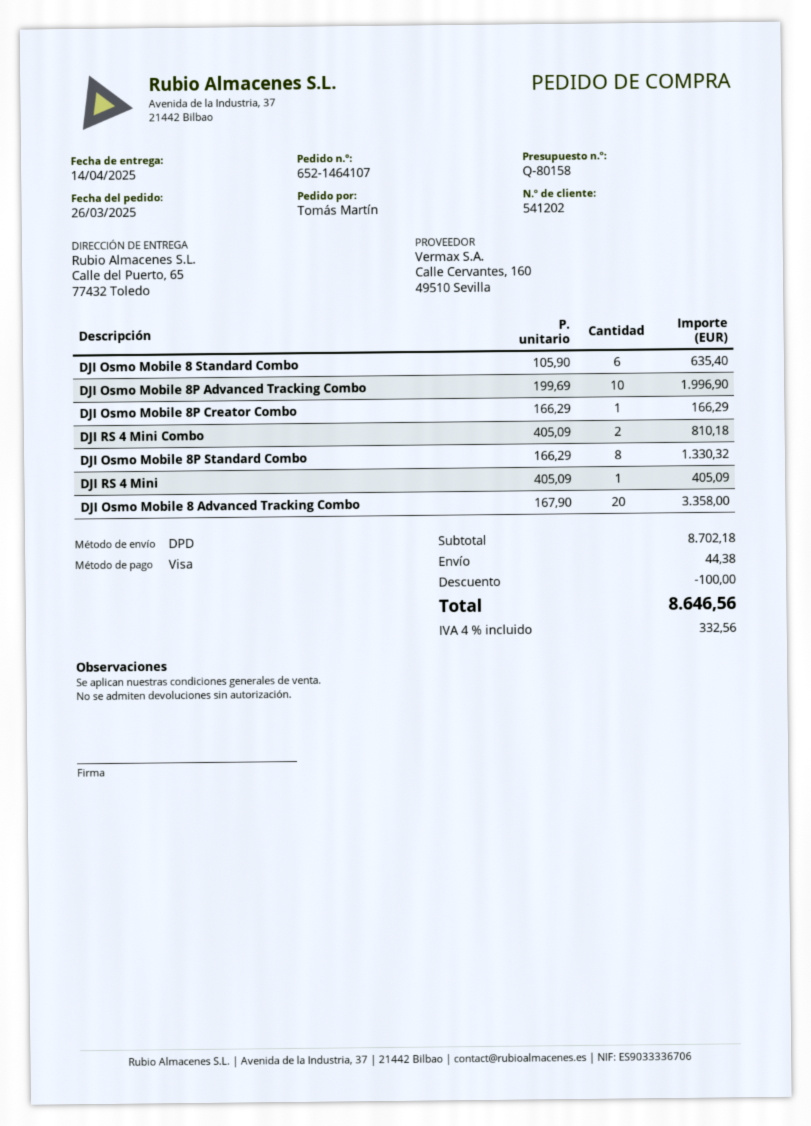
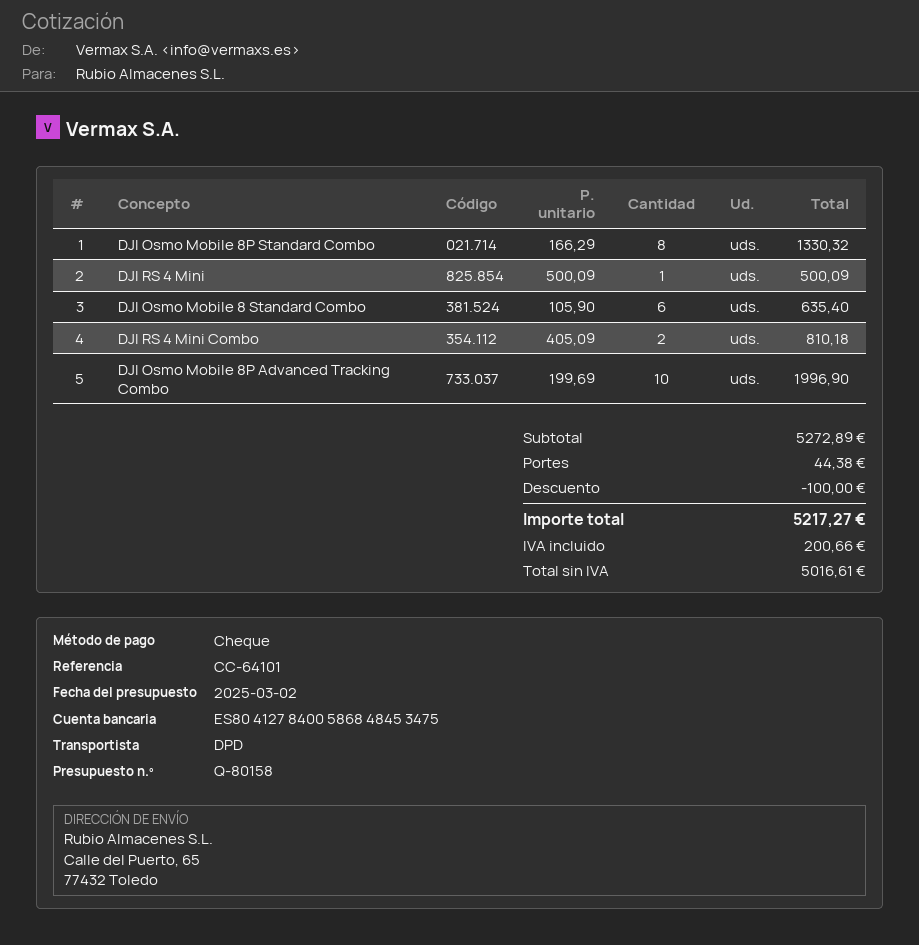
payment method: Visa -> cheque
DJI Osmo Mobile 8P Creator Combo: 1 x 166.29 = 166.29 -> none
DJI RS 4 Mini: 1 x 405.09 = 405.09 -> 1 x 500.09 = 500.09
DJI Osmo Mobile 8 Advanced Tracking Combo: 20 x 167.90 = 3358.00 -> none
subtotal: 8702.18 -> 5272.89
tax: 332.56 -> 200.66
total: 8646.56 -> 5217.27

